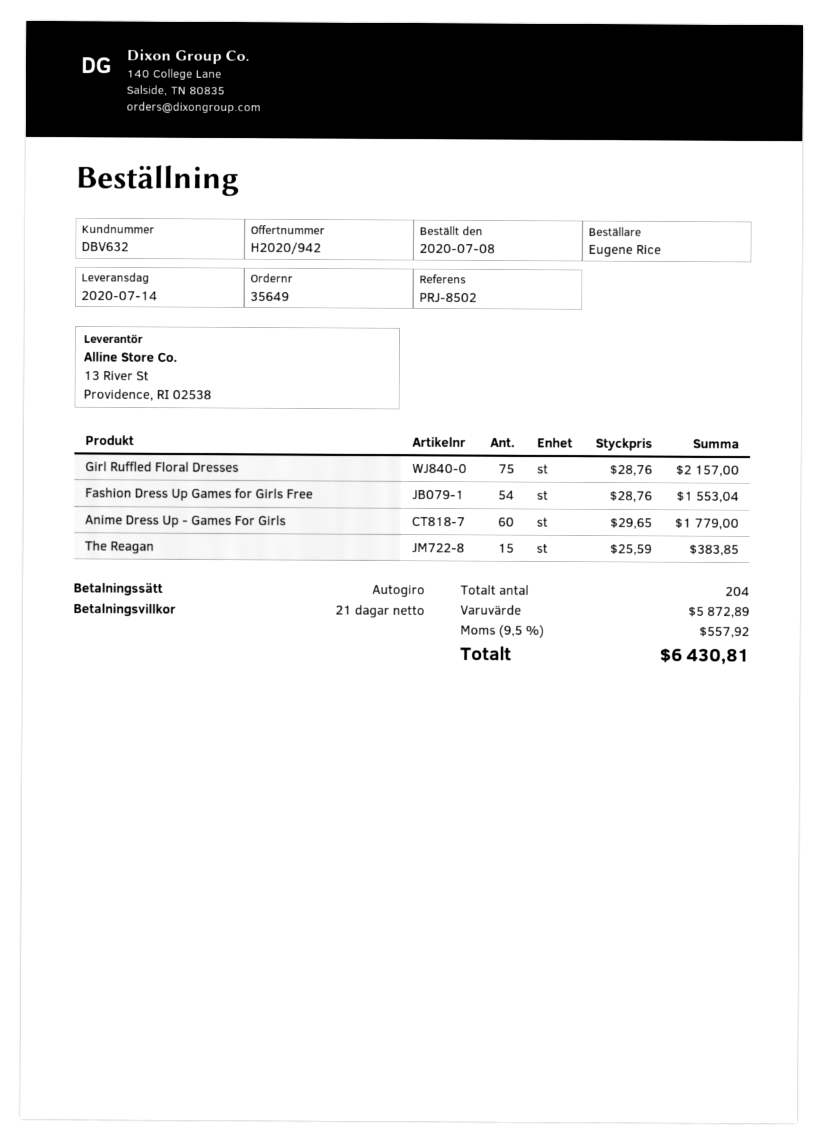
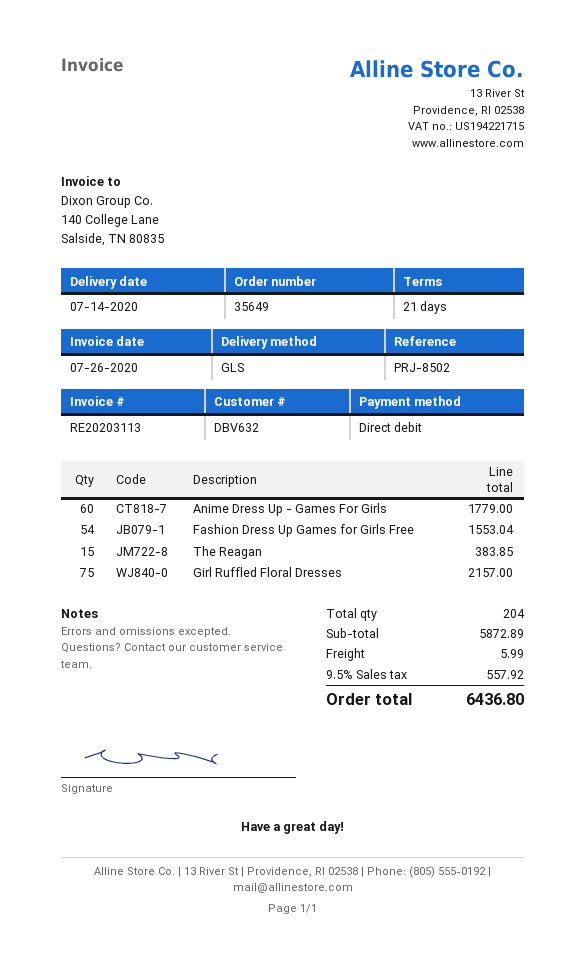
shipping: none -> 5.99
total: 6430.81 -> 6436.80

